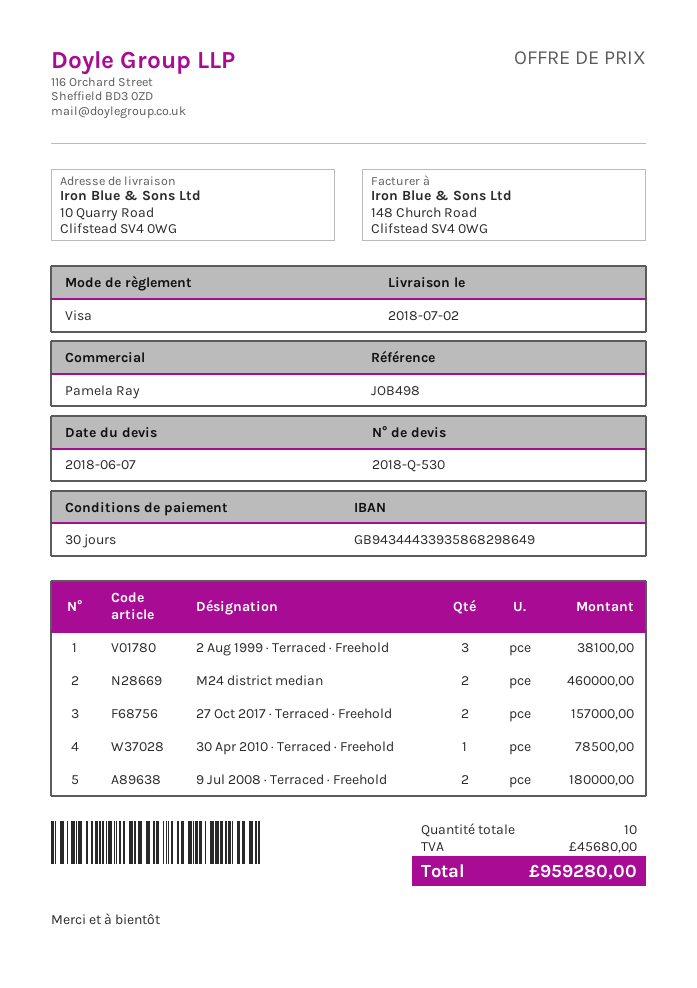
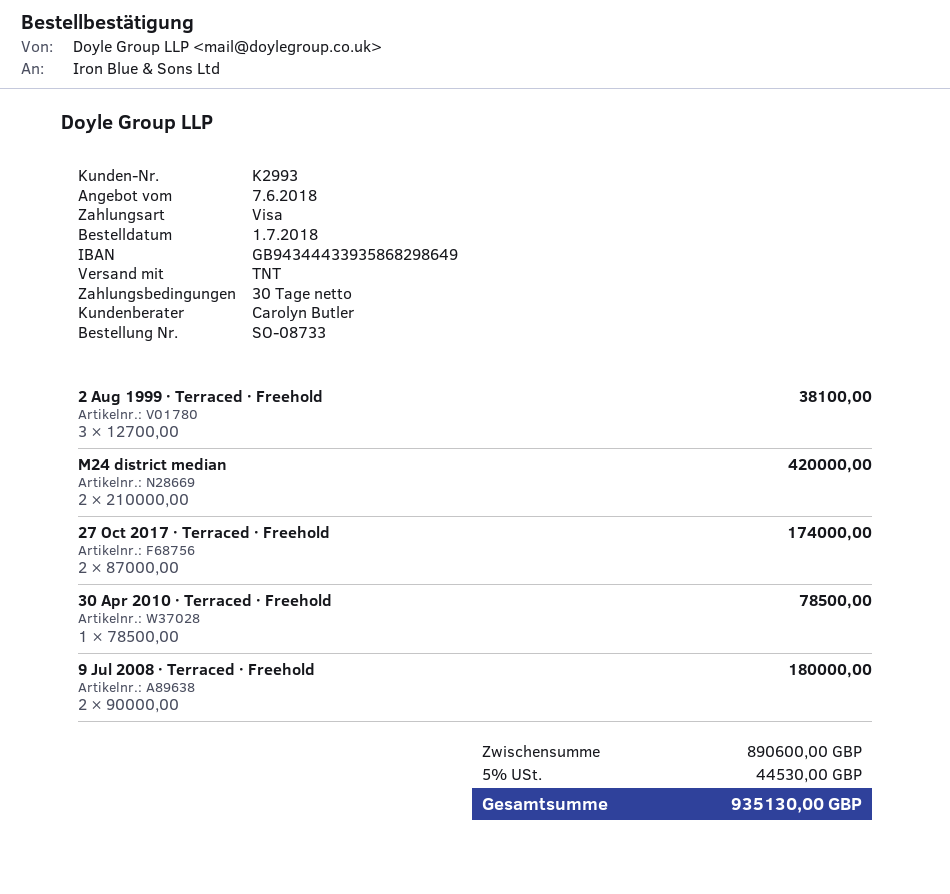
sales rep: Pamela Ray -> Carolyn Butler
M24 district median: 2 for 460000.00 -> 2 for 420000.00
27 Oct 2017 · Terraced · Freehold: 2 for 157000.00 -> 2 for 174000.00
tax: 45680.00 -> 44530.00
total: 959280.00 -> 935130.00

